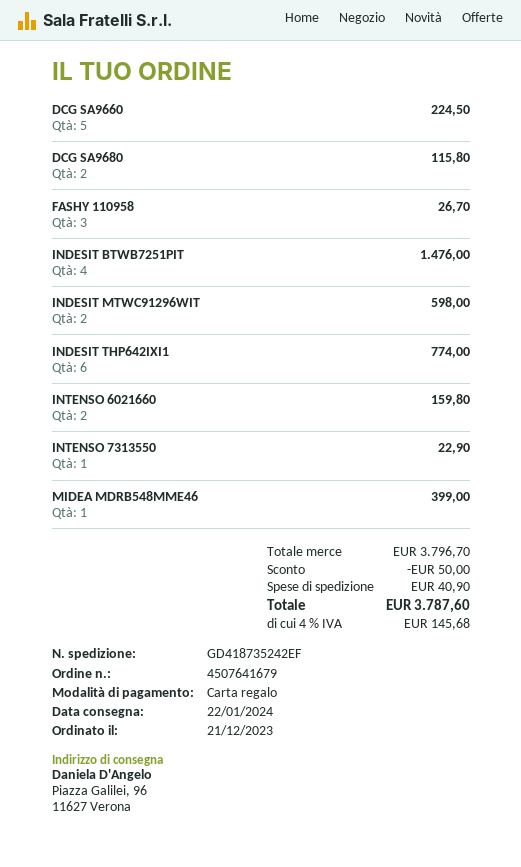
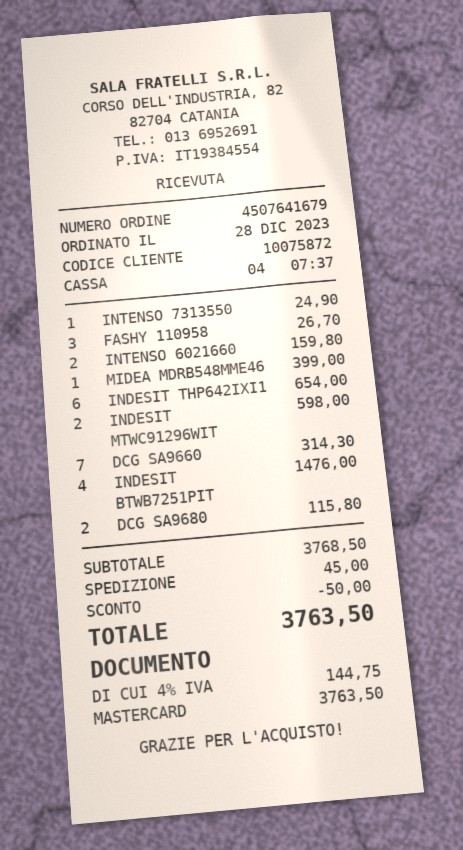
order date: 2023-12-21 -> 2023-12-28
payment method: gift card -> Mastercard
DCG SA9660: 5 for 224.50 -> 7 for 314.30
INDESIT THP642IXI1: 6 for 774.00 -> 6 for 654.00
INTENSO 7313550: 1 for 22.90 -> 1 for 24.90
subtotal: 3796.70 -> 3768.50
shipping: 40.90 -> 45.00
tax: 4% = 145.68 -> 4% = 144.75
total: 3787.60 -> 3763.50

